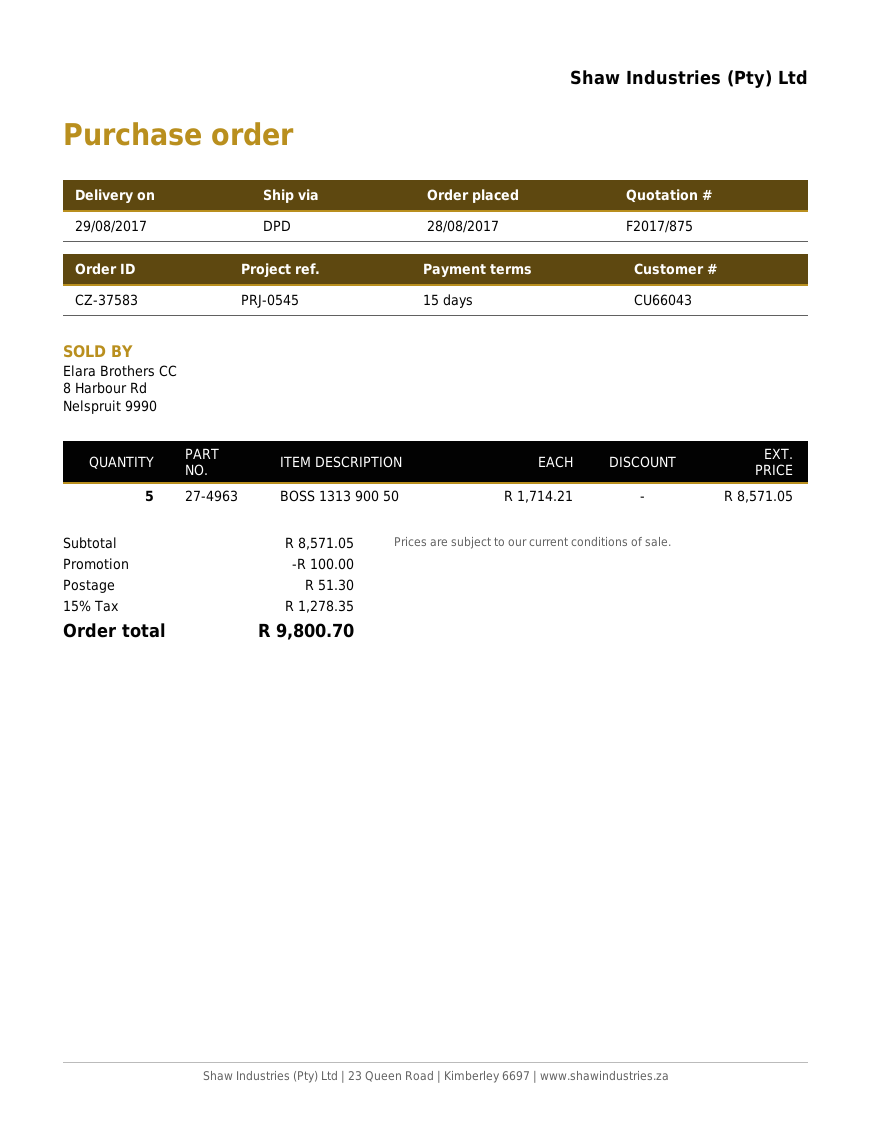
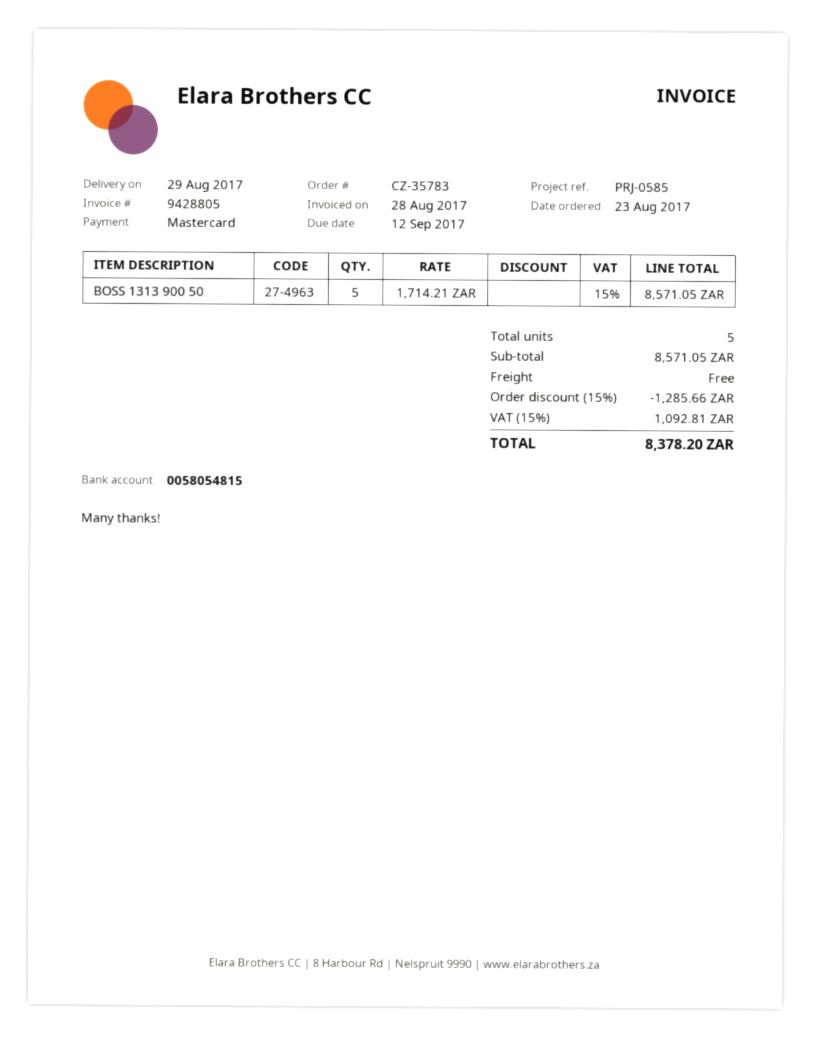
order number: CZ-37583 -> CZ-35783
order date: 2017-08-28 -> 2017-08-23
reference: PRJ-0545 -> PRJ-0585
discount: 100.00 -> 1285.66
shipping: 51.30 -> 0.00
tax: 15% = 1278.35 -> 15% = 1092.81
total: 9800.70 -> 8378.20

